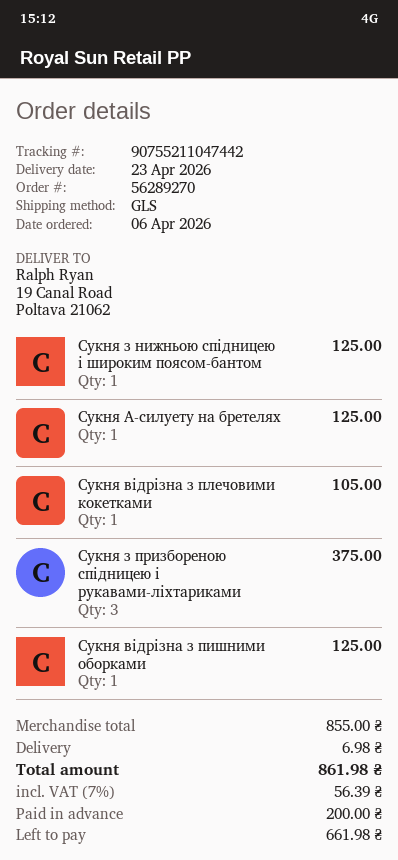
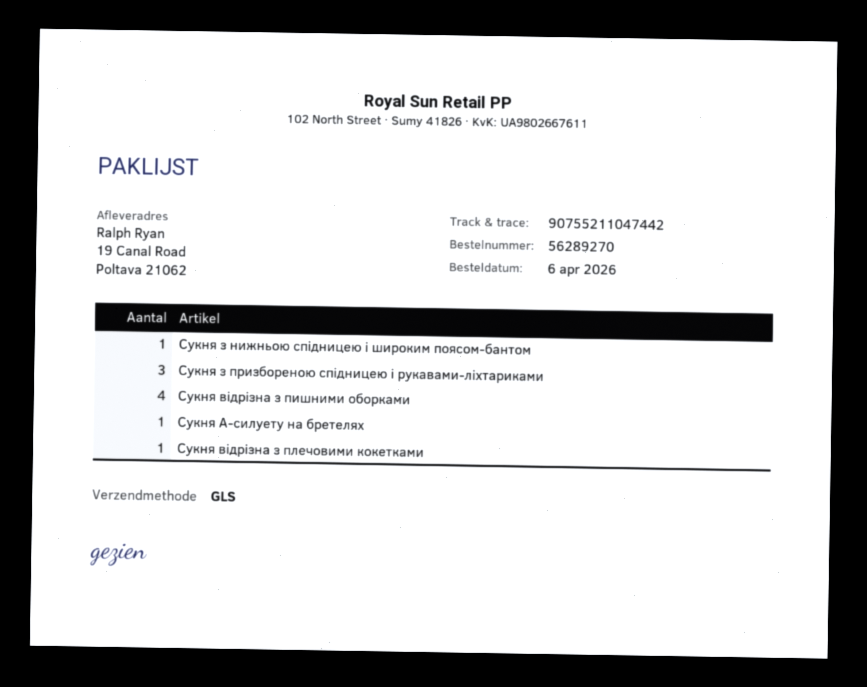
Сукня відрізна з пишними оборками: 1 -> 4

